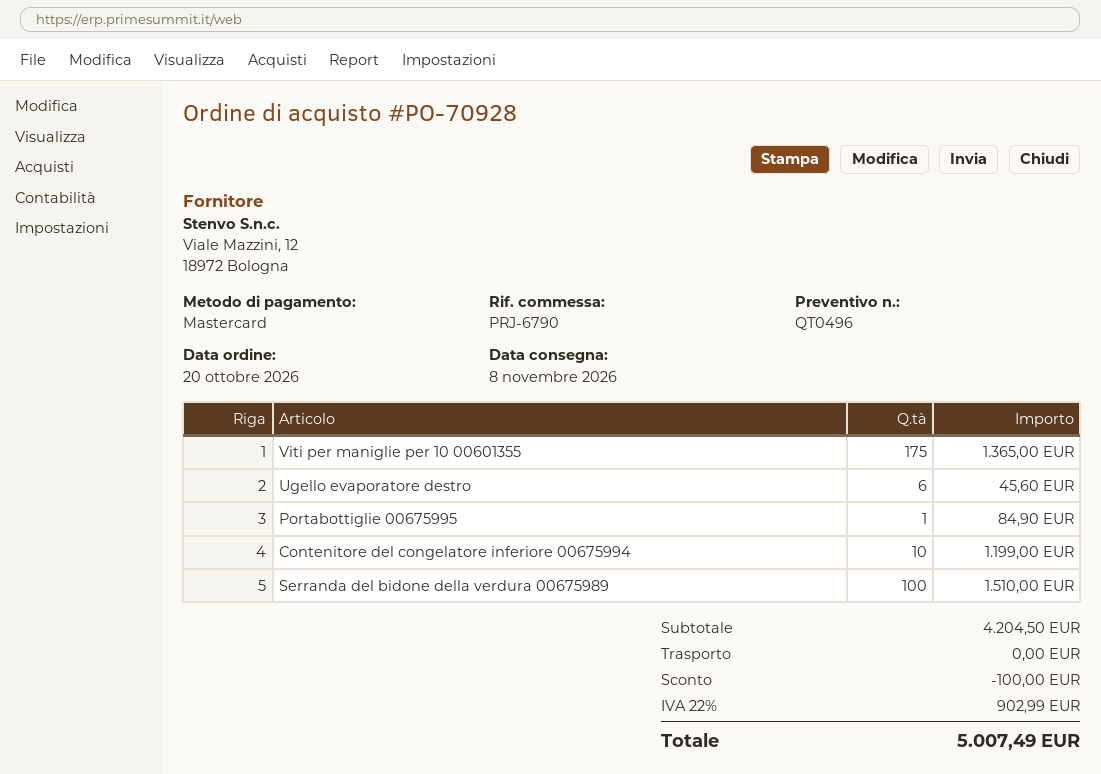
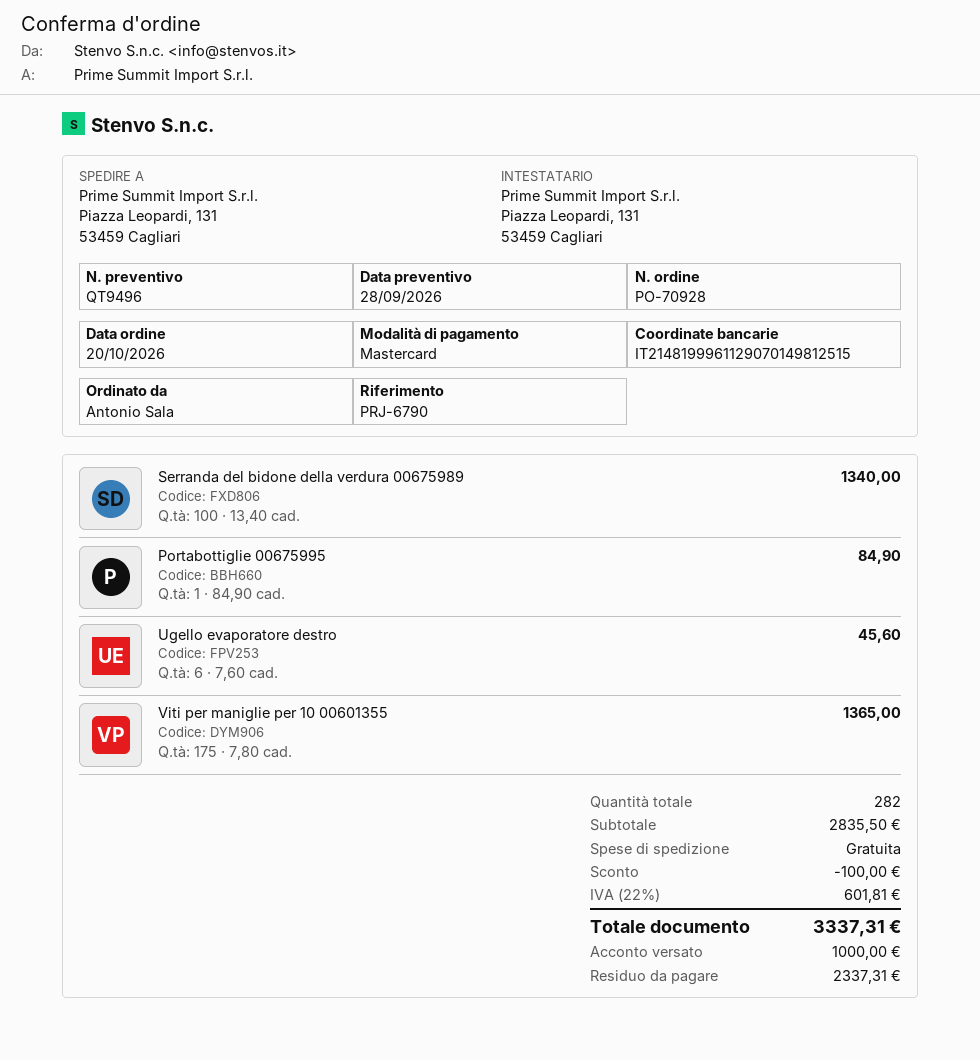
quote number: QT0496 -> QT9496
Contenitore del congelatore inferiore 00675994: 10 for 1199.00 -> none
Serranda del bidone della verdura 00675989: 100 for 1510.00 -> 100 for 1340.00
subtotal: 4204.50 -> 2835.50
tax: 22% = 902.99 -> 22% = 601.81
total: 5007.49 -> 3337.31

